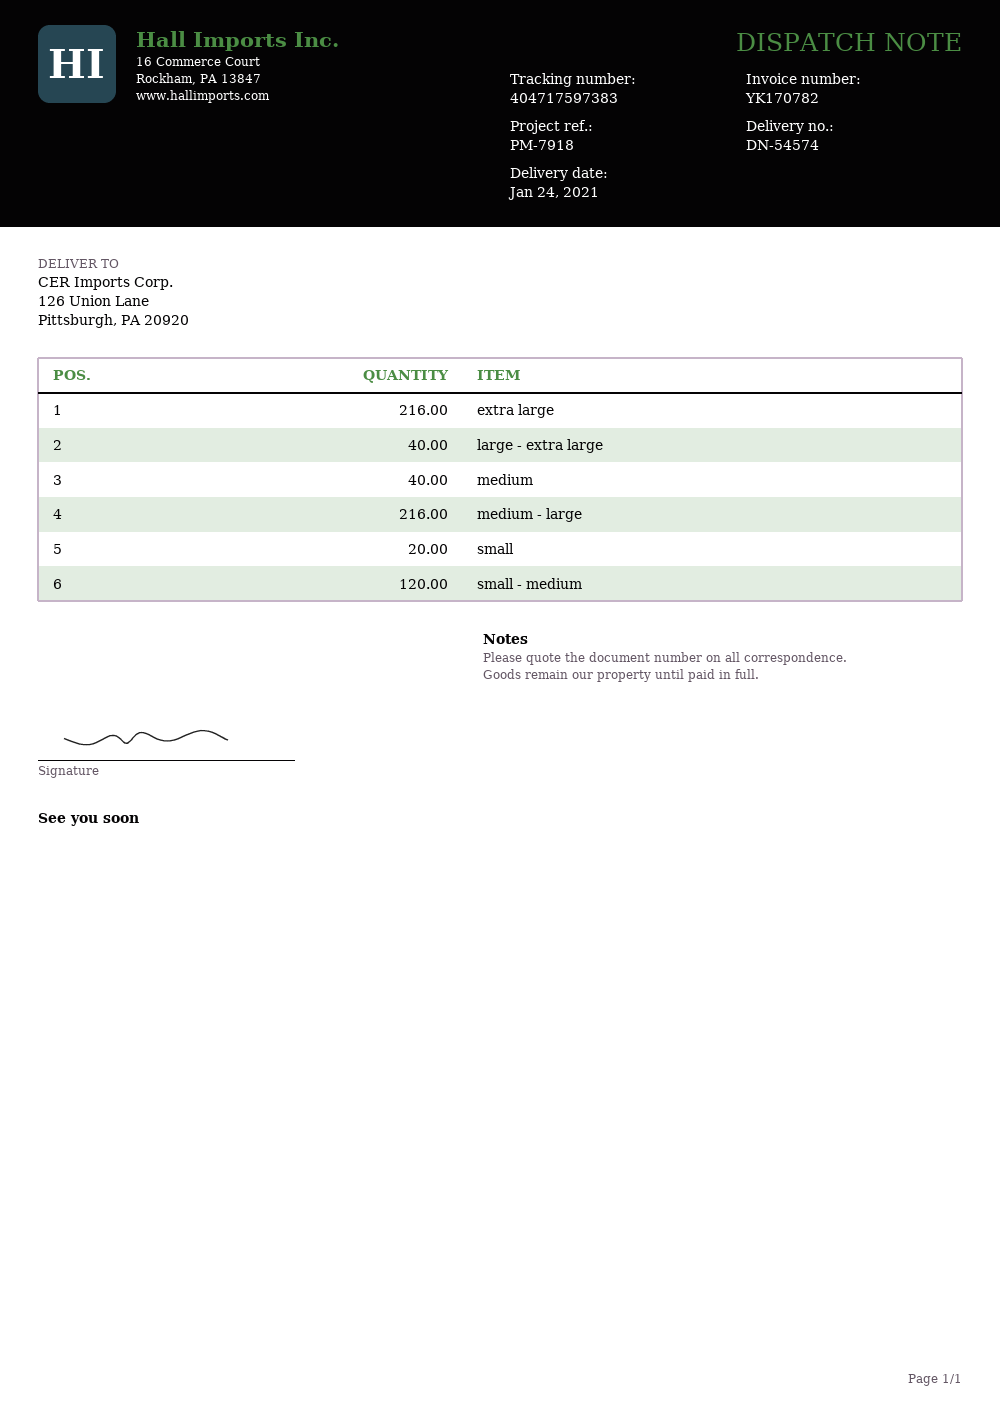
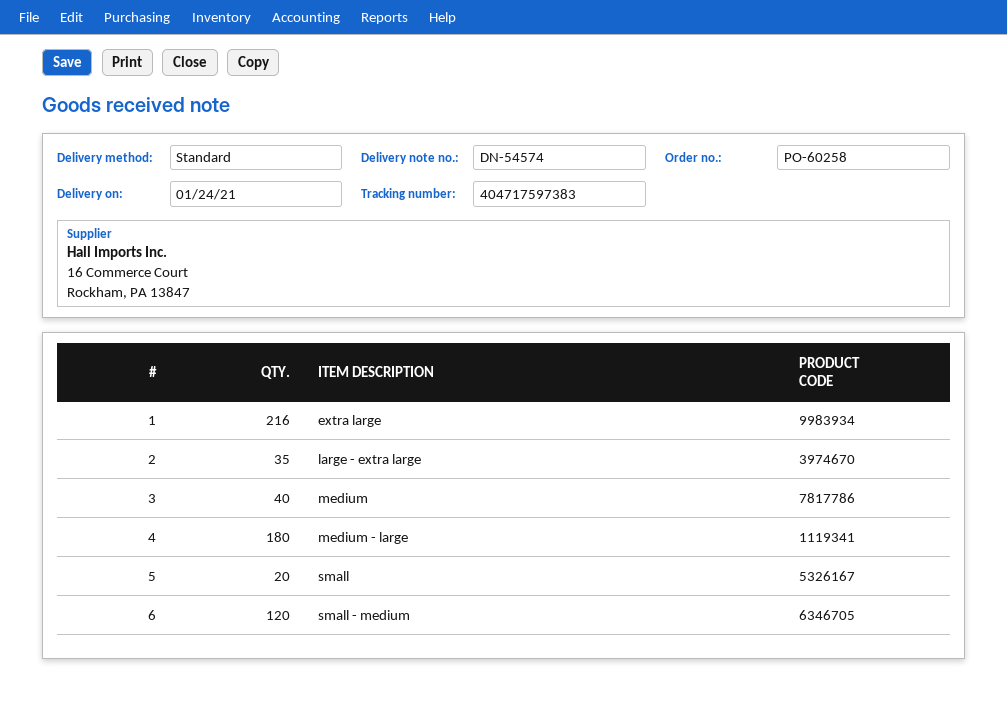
large - extra large: 40 -> 35
medium - large: 216 -> 180

